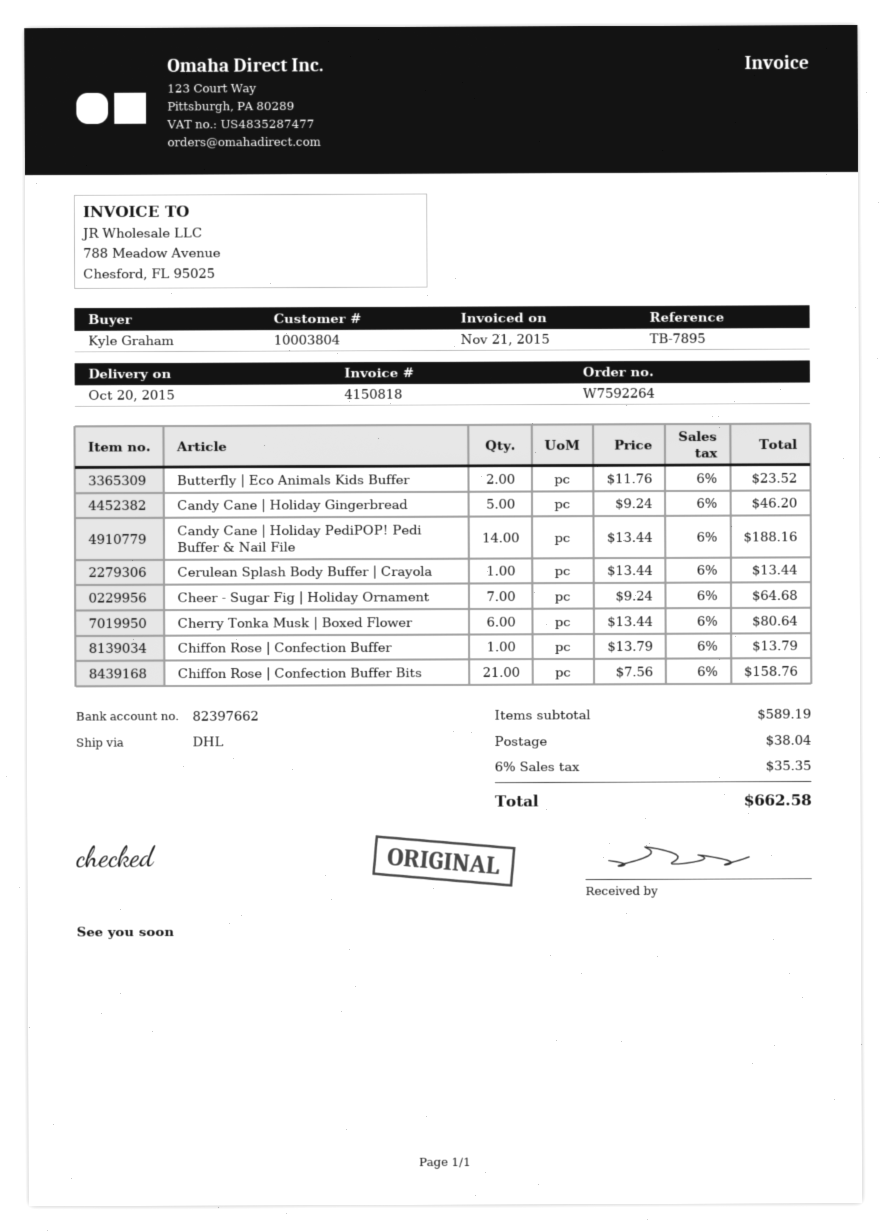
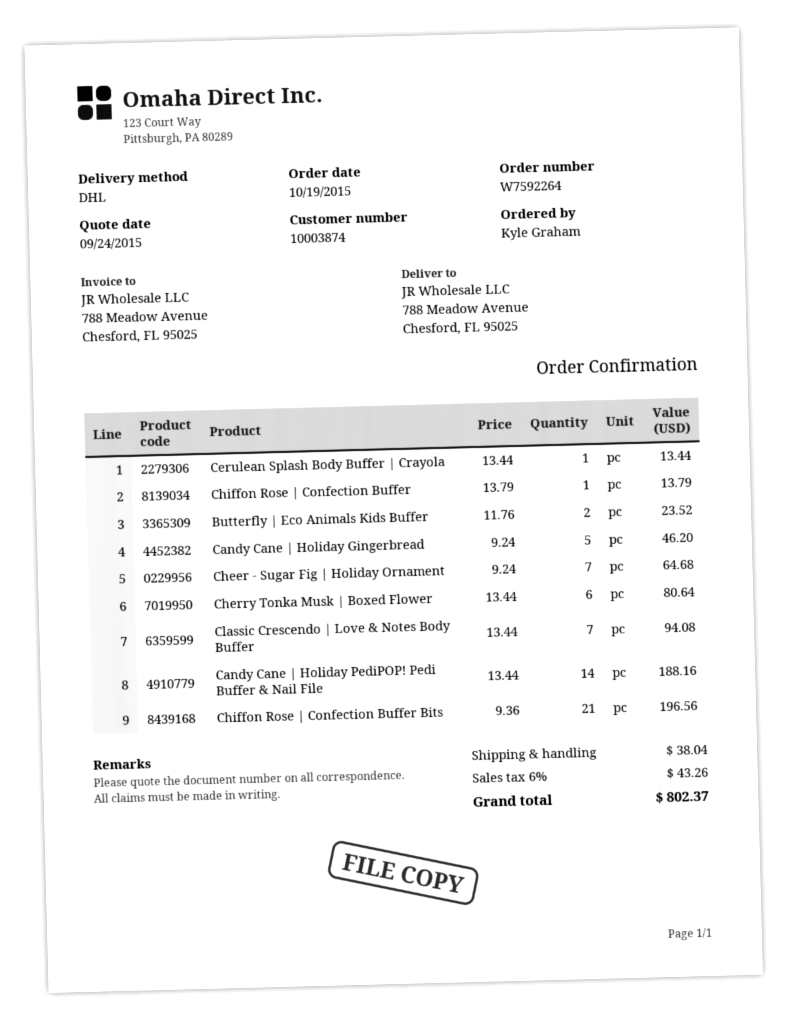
customer number: 10003804 -> 10003874
Chiffon Rose | Confection Buffer Bits: 21 x 7.56 = 158.76 -> 21 x 9.36 = 196.56
Classic Crescendo | Love & Notes Body Buffer: none -> 7 x 13.44 = 94.08
tax: 6% = 35.35 -> 6% = 43.26
total: 662.58 -> 802.37

